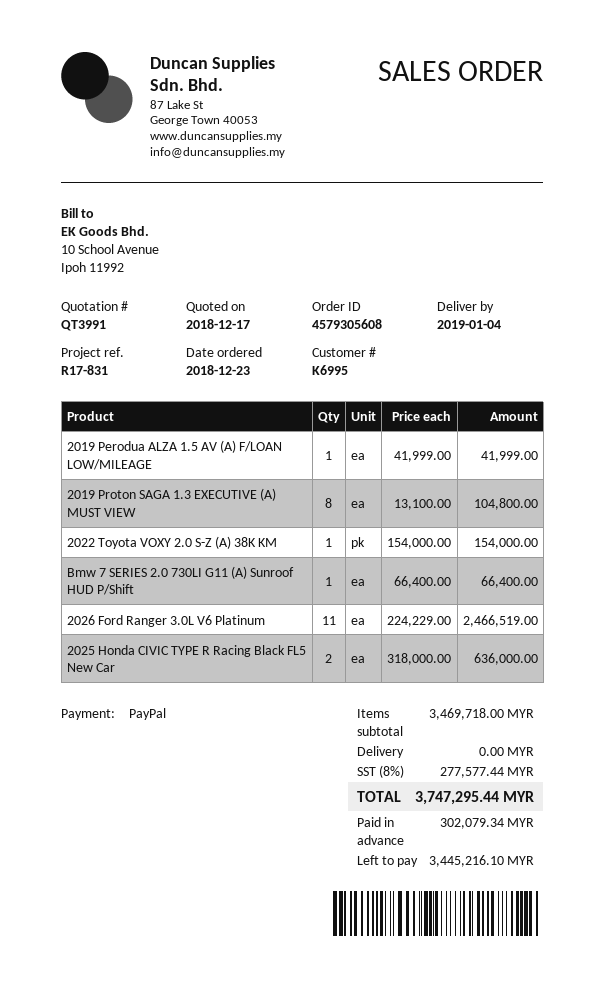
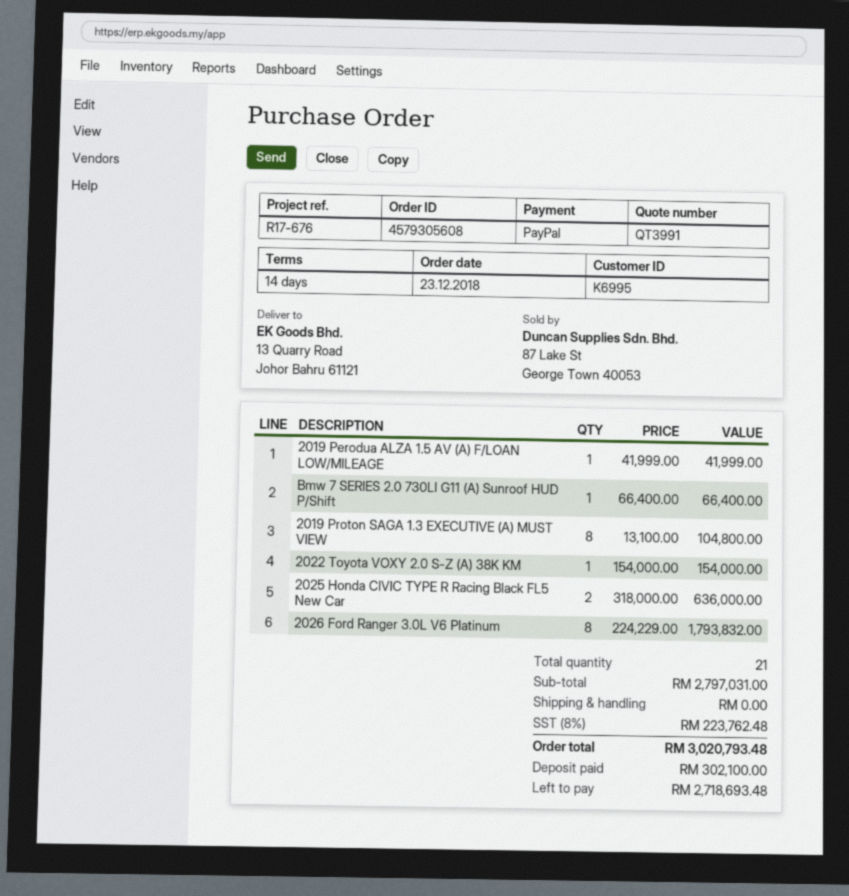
reference: R17-831 -> R17-676
2026 Ford Ranger 3.0L V6 Platinum: 11 x 224229.00 = 2466519.00 -> 8 x 224229.00 = 1793832.00
subtotal: 3469718.00 -> 2797031.00
tax: 8% = 277577.44 -> 8% = 223762.48
total: 3747295.44 -> 3020793.48
deposit: 302079.34 -> 302100.00
balance: 3445216.10 -> 2718693.48

